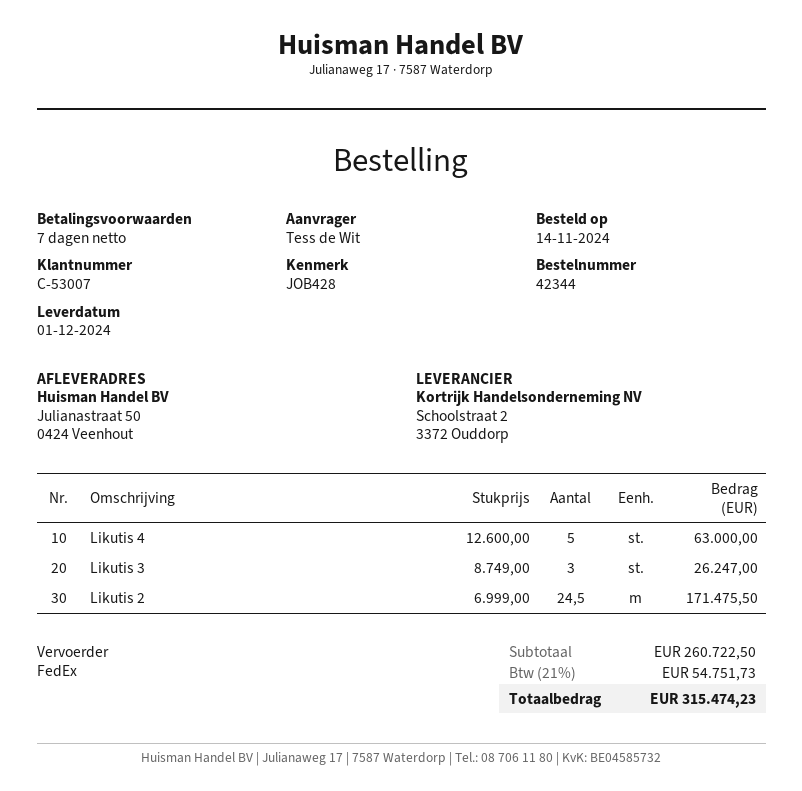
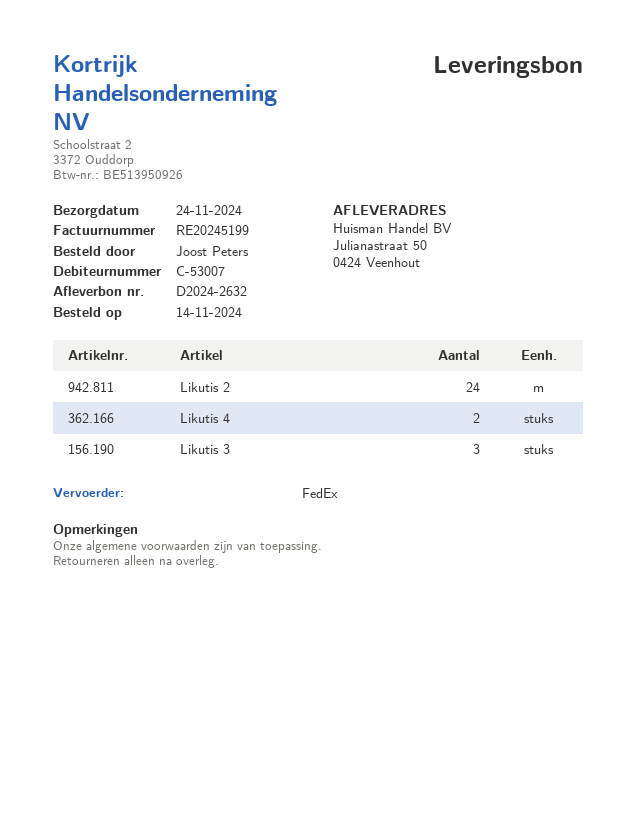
delivery date: 2024-12-01 -> 2024-11-24
ordered by: Tess de Wit -> Joost Peters
Likutis 4: 5 -> 2
Likutis 2: 24.5 -> 24

